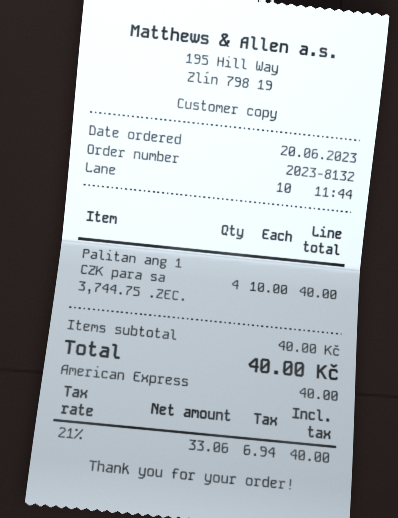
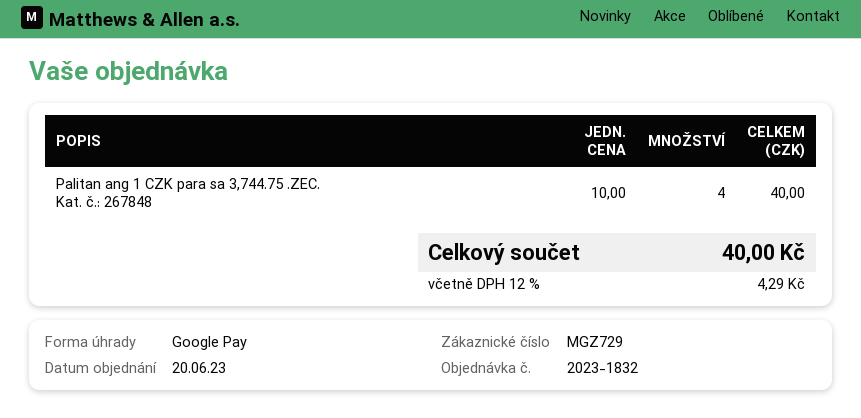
order number: 2023-8132 -> 2023-1832
payment method: American Express -> Google Pay
tax: 21% = 6.94 -> 12% = 4.29

